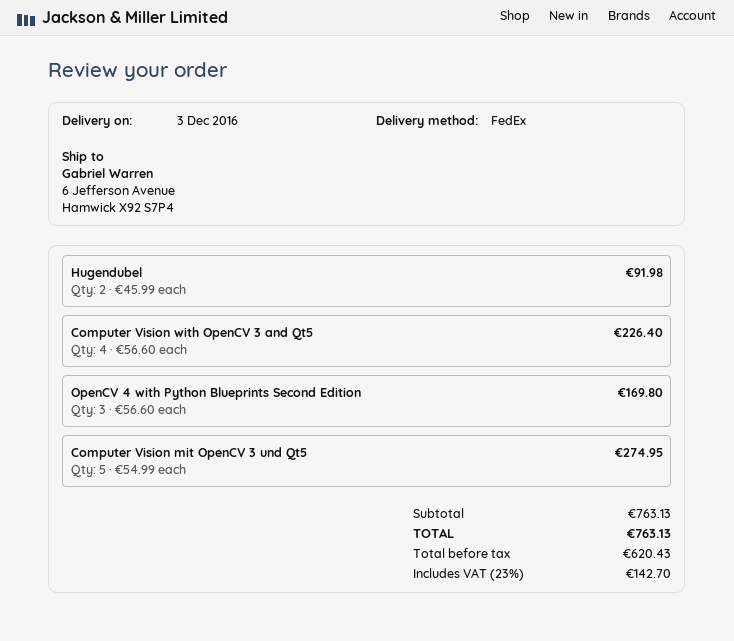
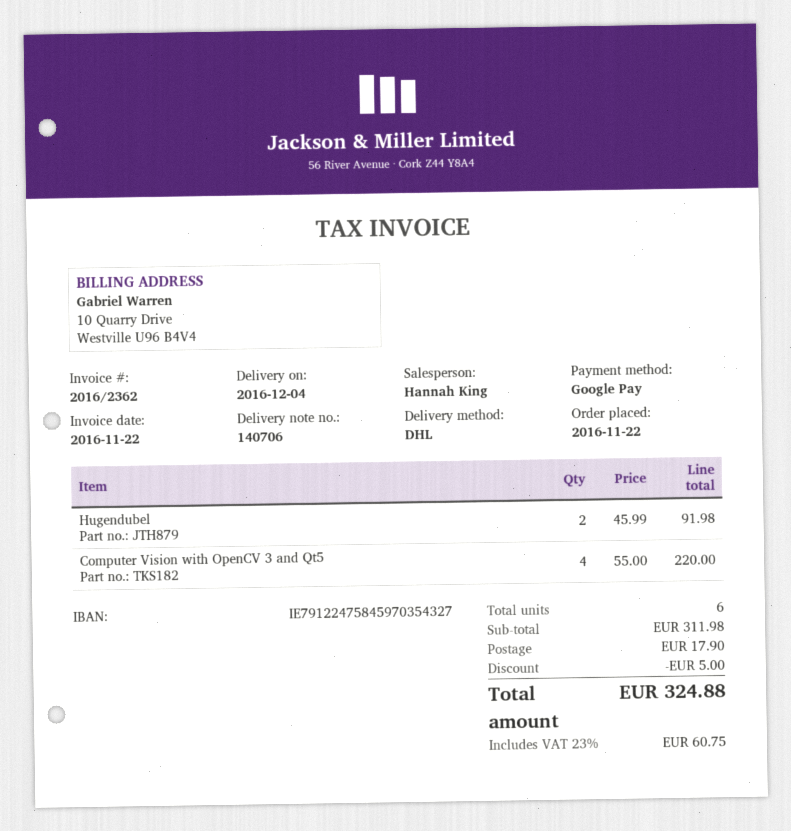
delivery date: 2016-12-03 -> 2016-12-04
shipping method: FedEx -> DHL
Computer Vision with OpenCV 3 and Qt5: 4 x 56.60 = 226.40 -> 4 x 55.00 = 220.00
OpenCV 4 with Python Blueprints Second Edition: 3 x 56.60 = 169.80 -> none
Computer Vision mit OpenCV 3 und Qt5: 5 x 54.99 = 274.95 -> none
subtotal: 763.13 -> 311.98
discount: none -> 5.00
shipping: none -> 17.90
tax: 23% = 142.70 -> 23% = 60.75
total: 763.13 -> 324.88

